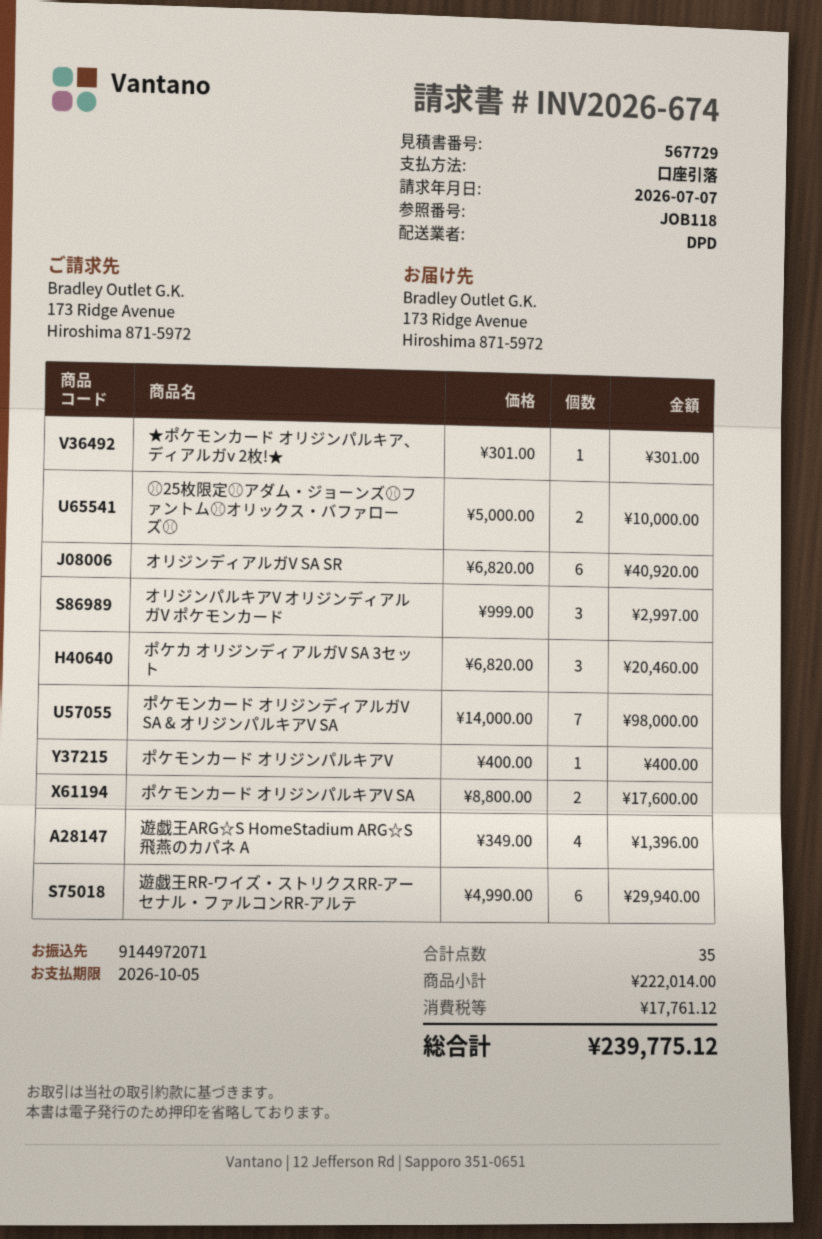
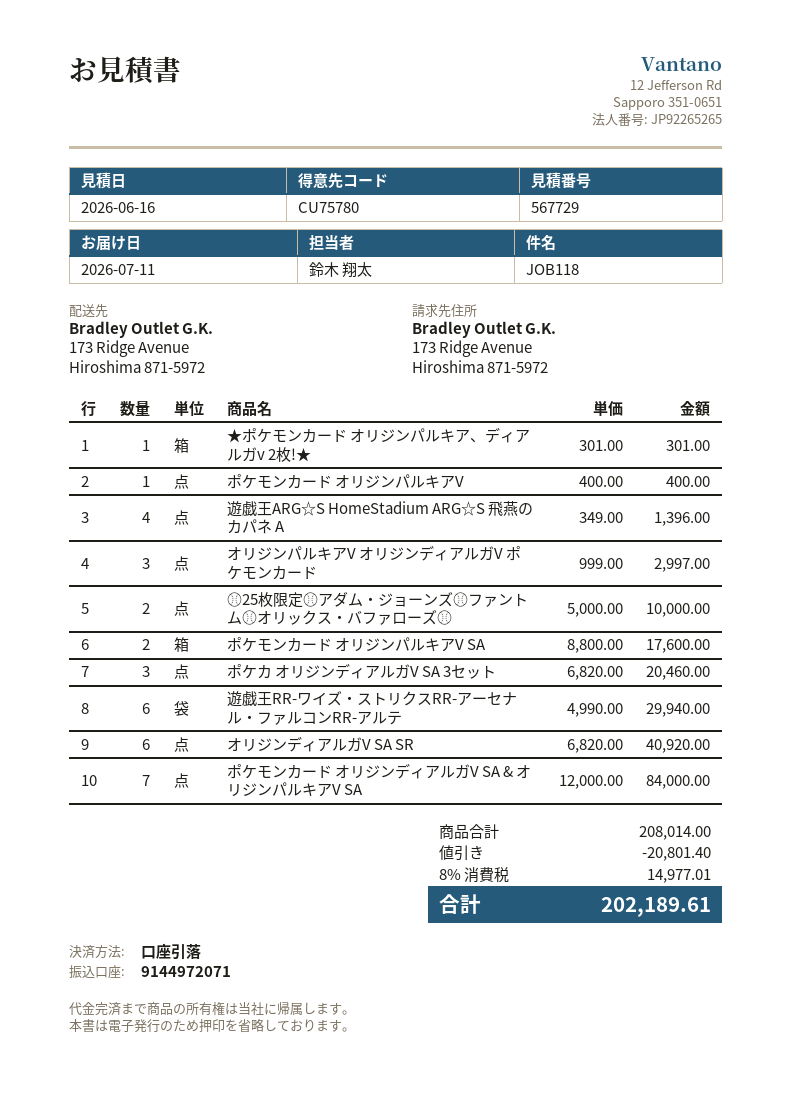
ポケモンカード オリジンディアルガV SA & オリジンパルキアV SA: 7 x 14000.00 = 98000.00 -> 7 x 12000.00 = 84000.00
subtotal: 222014.00 -> 208014.00
discount: none -> 20801.40
tax: 17761.12 -> 14977.01
total: 239775.12 -> 202189.61

